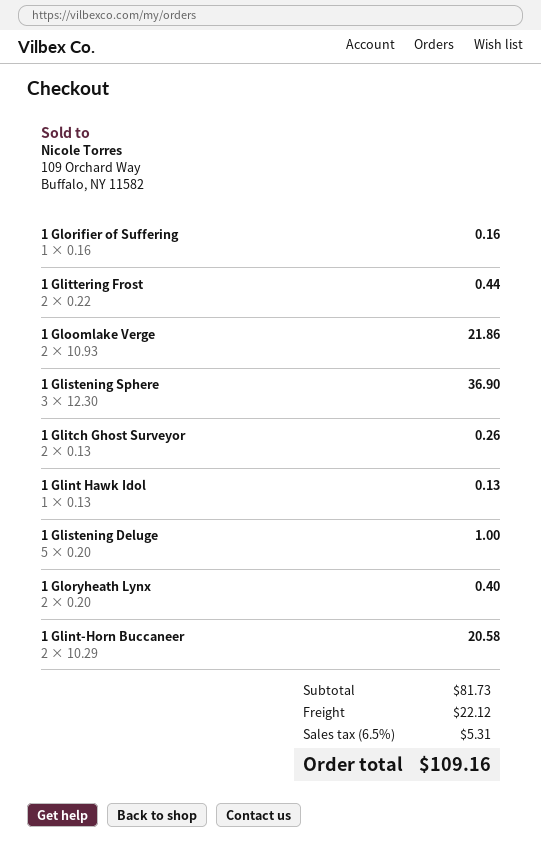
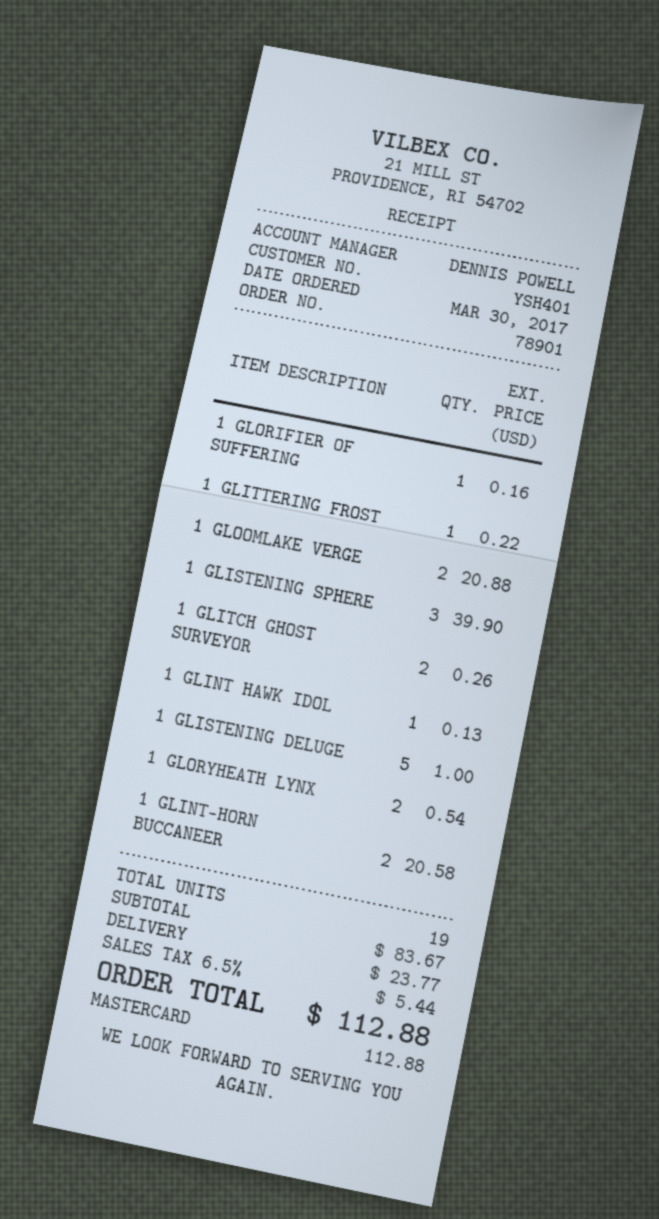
1 Glittering Frost: 2 for 0.44 -> 1 for 0.22
1 Gloomlake Verge: 2 for 21.86 -> 2 for 20.88
1 Glistening Sphere: 3 for 36.90 -> 3 for 39.90
1 Gloryheath Lynx: 2 for 0.40 -> 2 for 0.54
subtotal: 81.73 -> 83.67
shipping: 22.12 -> 23.77
tax: 6.5% = 5.31 -> 6.5% = 5.44
total: 109.16 -> 112.88

